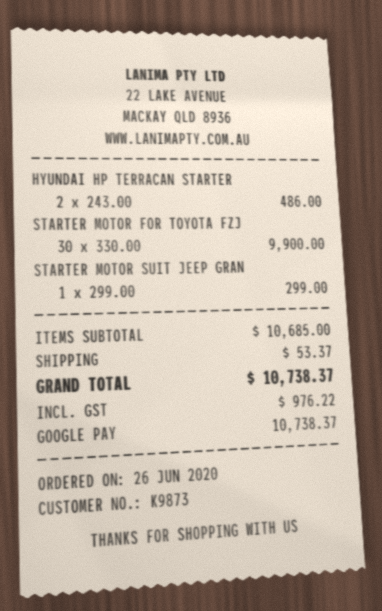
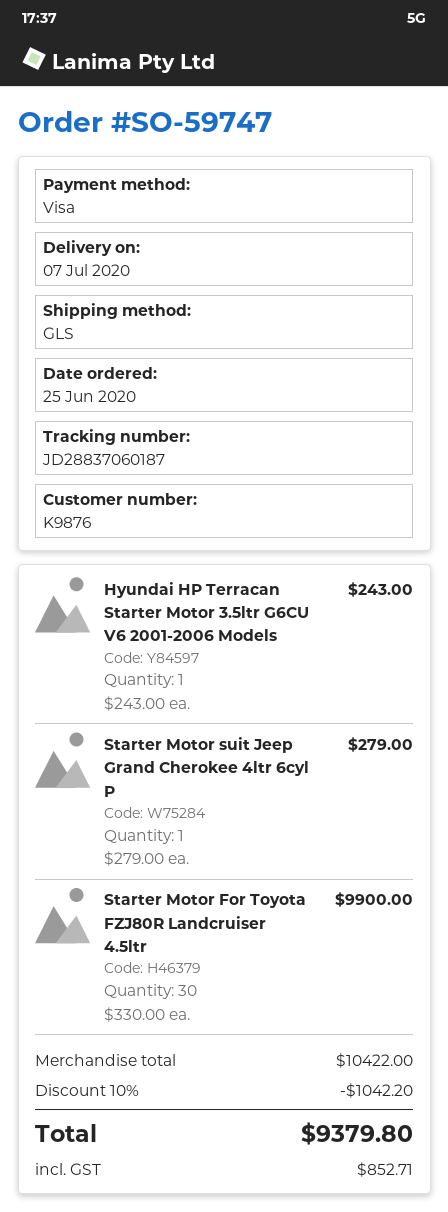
order date: 2020-06-26 -> 2020-06-25
customer number: K9873 -> K9876
payment method: Google Pay -> Visa
HYUNDAI HP TERRACAN STARTER: 2 x 243.00 = 486.00 -> 1 x 243.00 = 243.00
STARTER MOTOR SUIT JEEP GRAN: 1 x 299.00 = 299.00 -> 1 x 279.00 = 279.00
subtotal: 10685.00 -> 10422.00
discount: none -> 10% = 1042.20
shipping: 53.37 -> none
tax: 976.22 -> 852.71
total: 10738.37 -> 9379.80

